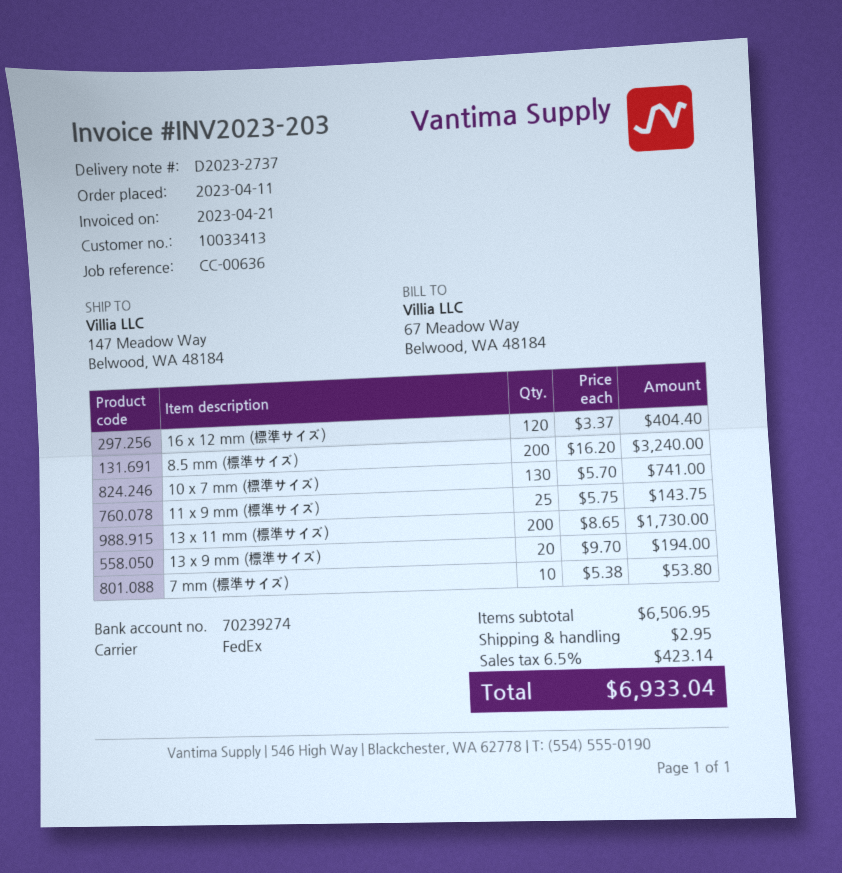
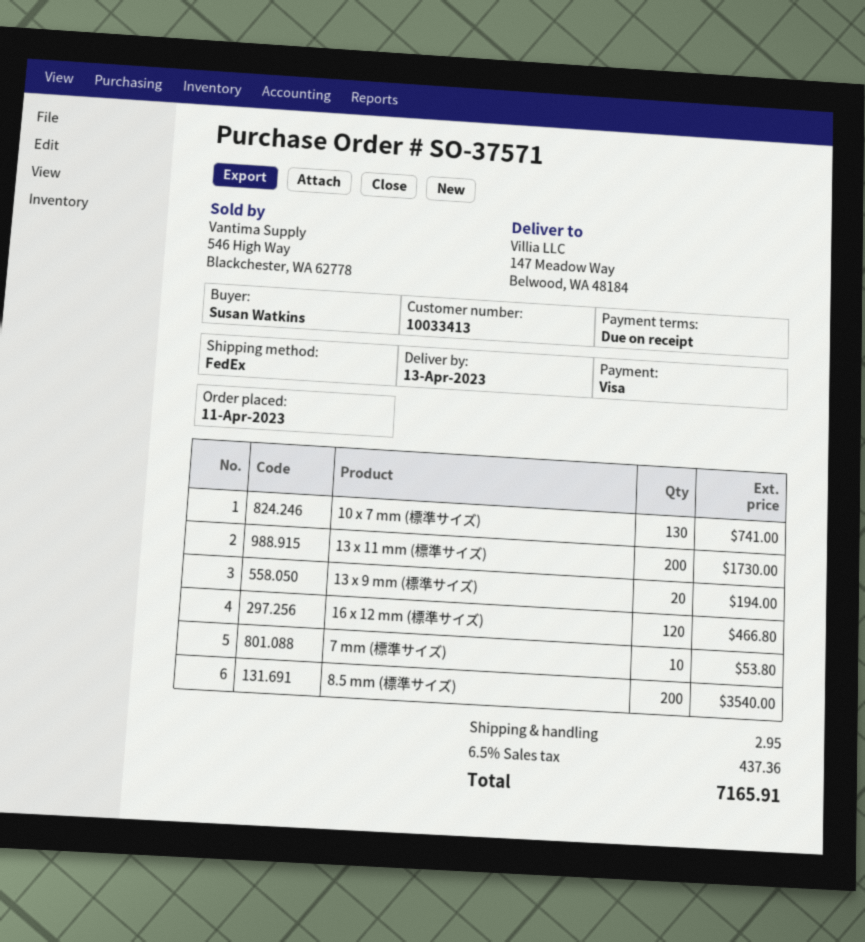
16 x 12 mm (標準サイズ): 120 for 404.40 -> 120 for 466.80
8.5 mm (標準サイズ): 200 for 3240.00 -> 200 for 3540.00
11 x 9 mm (標準サイズ): 25 for 143.75 -> none
tax: 6.5% = 423.14 -> 6.5% = 437.36
total: 6933.04 -> 7165.91

